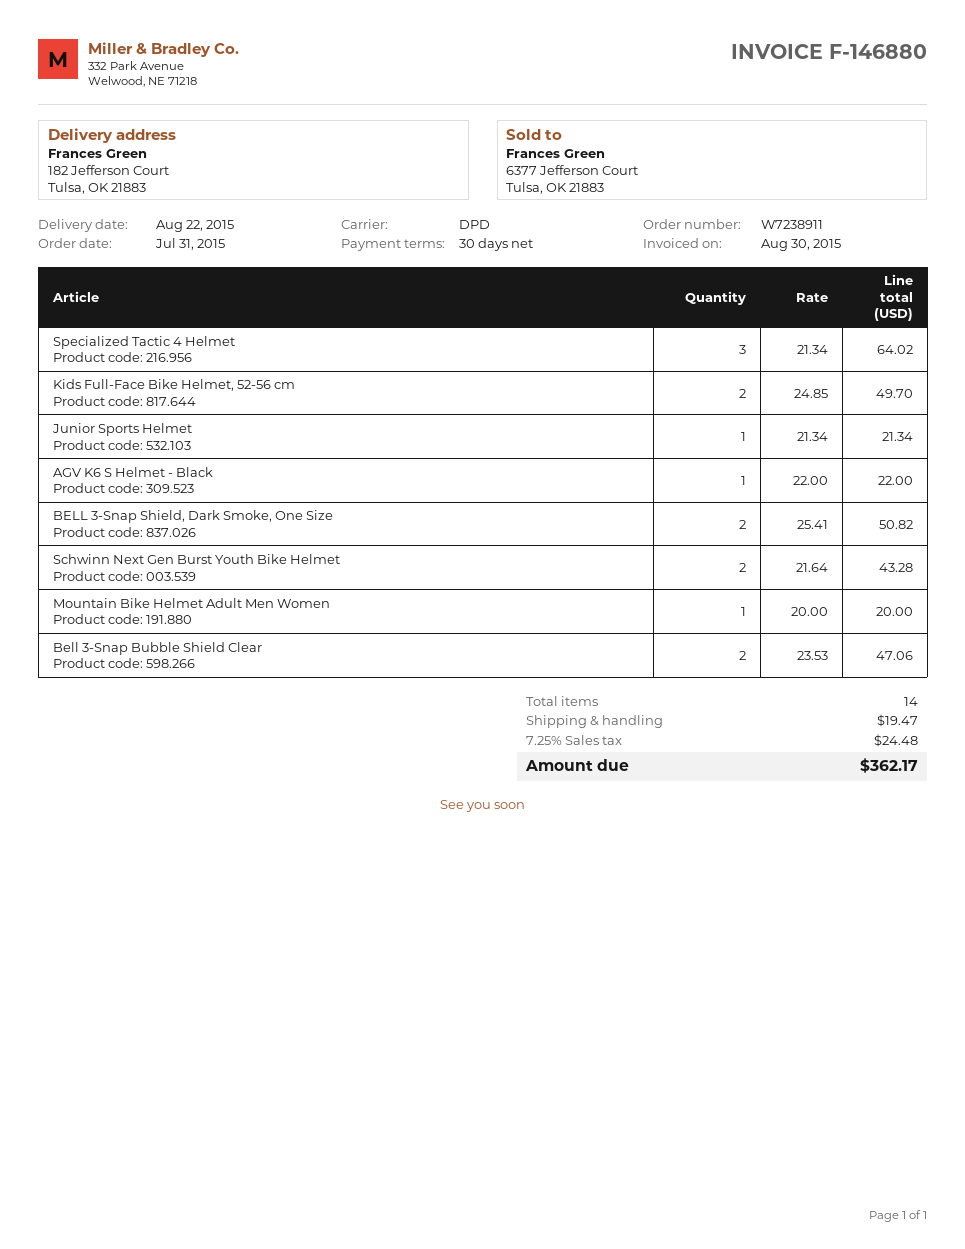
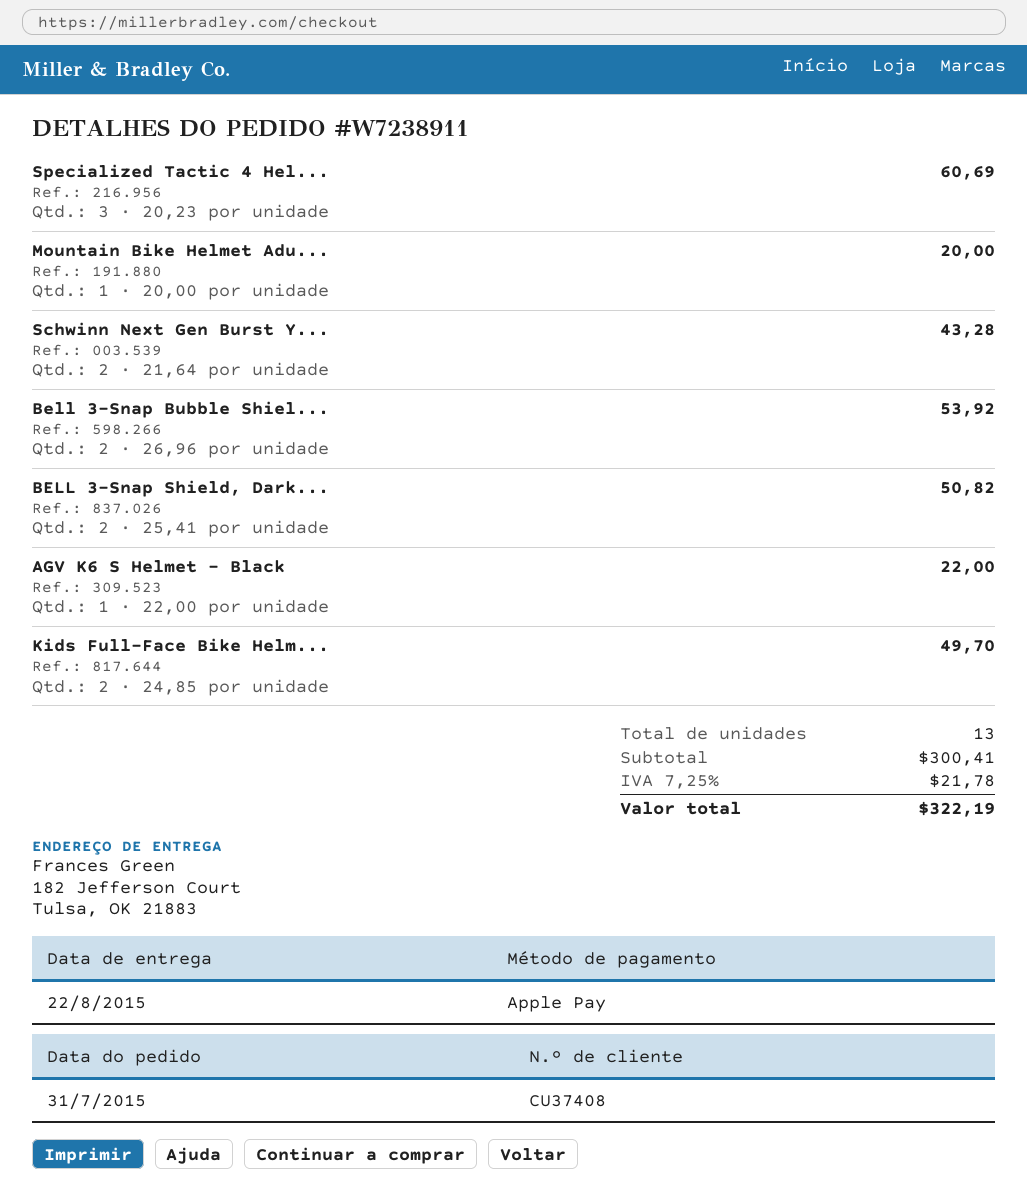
Specialized Tactic 4 Helmet: 3 x 21.34 = 64.02 -> 3 x 20.23 = 60.69
Junior Sports Helmet: 1 x 21.34 = 21.34 -> none
Bell 3-Snap Bubble Shield Clear: 2 x 23.53 = 47.06 -> 2 x 26.96 = 53.92
total quantity: 14 -> 13
shipping: 19.47 -> none
tax: 7.25% = 24.48 -> 7.25% = 21.78
total: 362.17 -> 322.19

